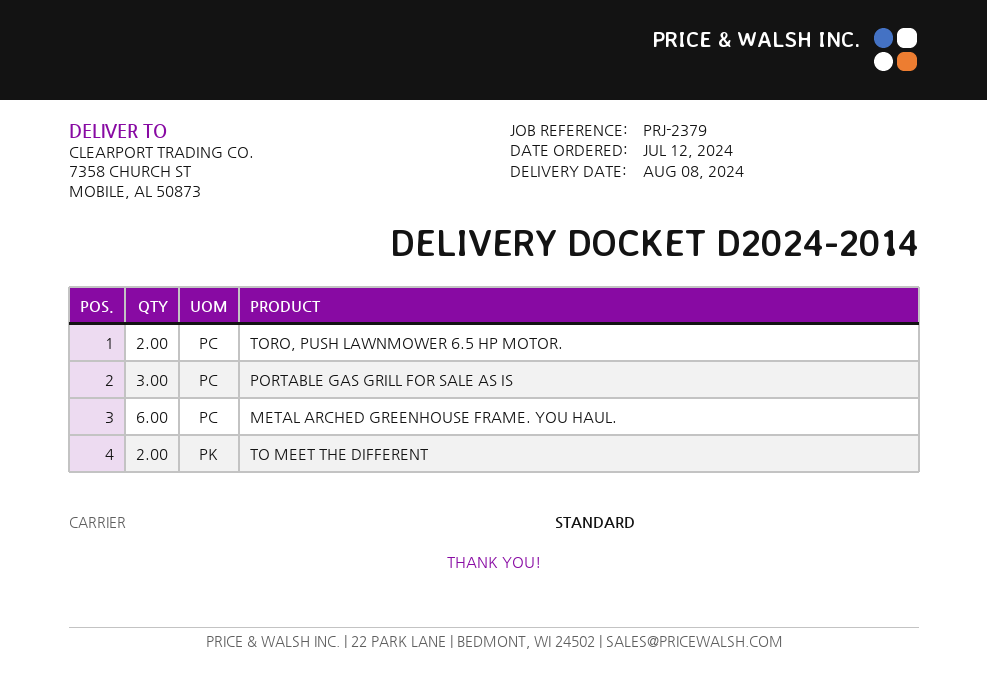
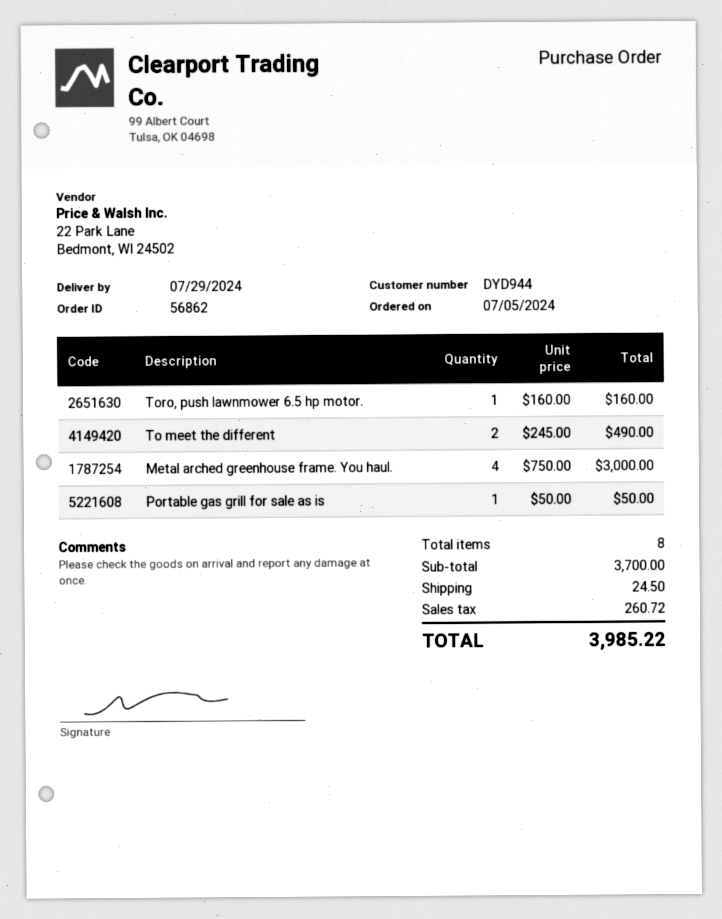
order date: 2024-07-12 -> 2024-07-05
delivery date: 2024-08-08 -> 2024-07-29
TORO, PUSH LAWNMOWER 6.5 HP MOTOR.: 2 -> 1
PORTABLE GAS GRILL FOR SALE AS IS: 3 -> 1
METAL ARCHED GREENHOUSE FRAME. YOU HAUL.: 6 -> 4

